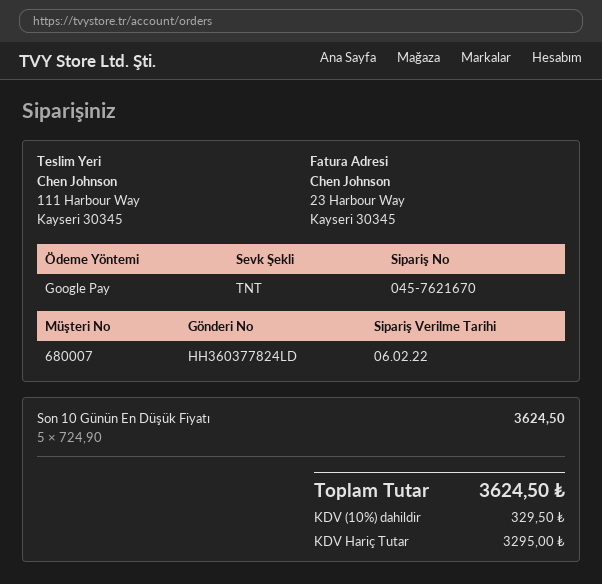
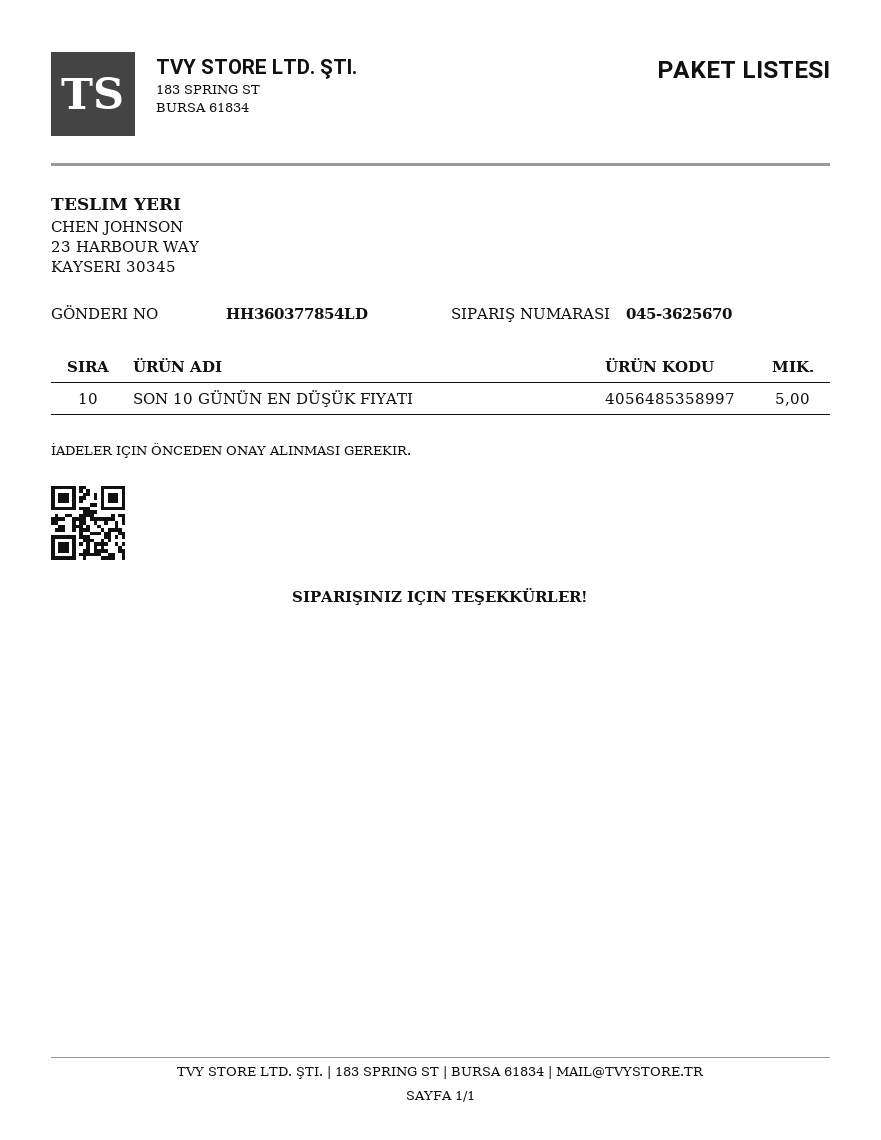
order number: 045-7621670 -> 045-3625670
tracking number: HH360377824LD -> HH360377854LD
ship to: 111 Harbour Way, Kayseri 30345 -> 23 HARBOUR WAY, KAYSERI 30345

